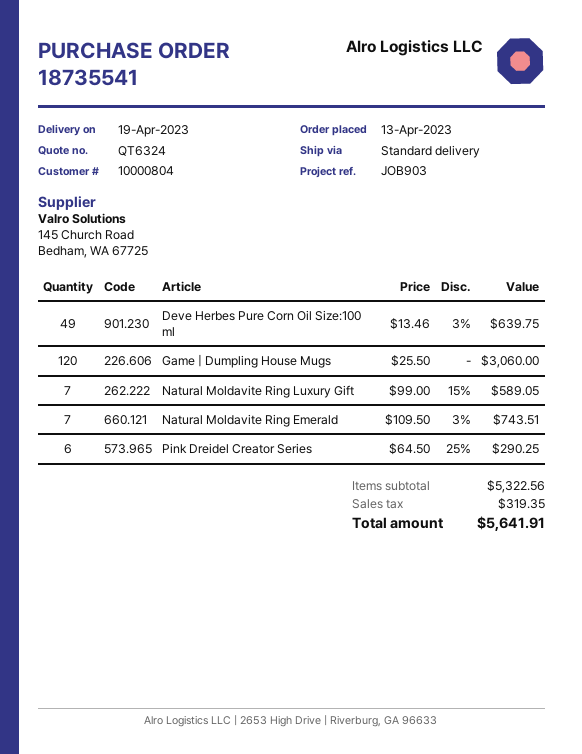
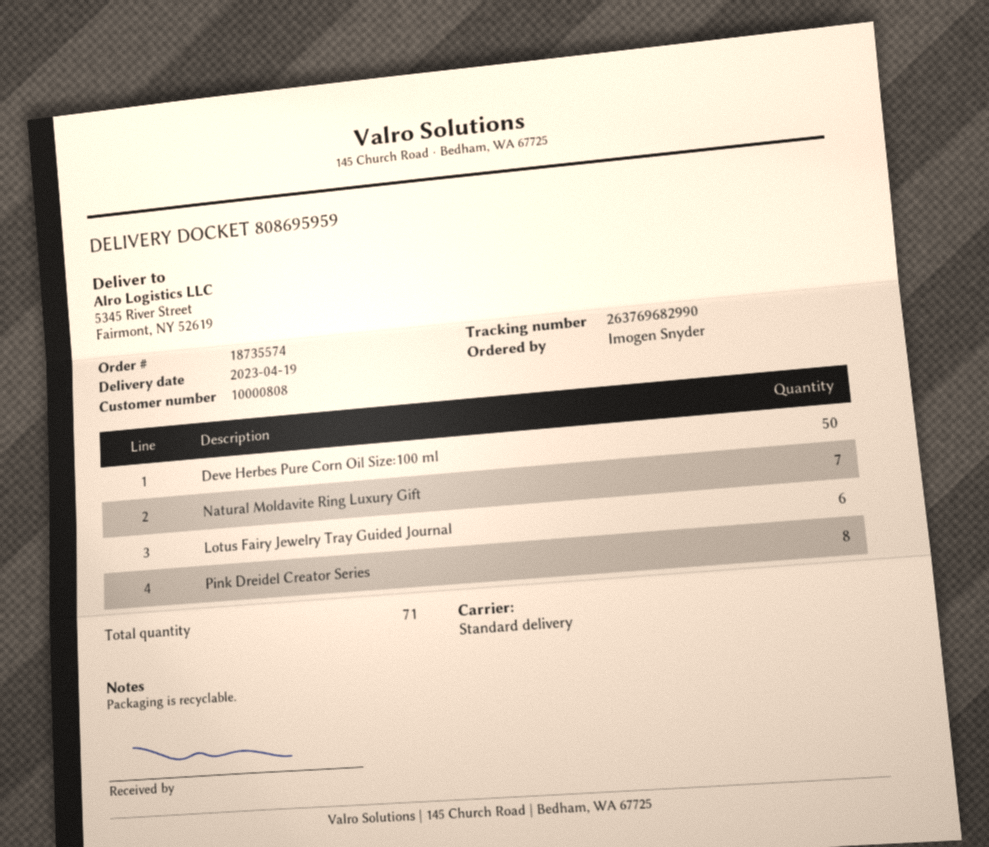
order number: 18735541 -> 18735574
customer number: 10000804 -> 10000808
Deve Herbes Pure Corn Oil Size:100 ml: 49 -> 50
Game | Dumpling House Mugs: 120 -> none
Natural Moldavite Ring Emerald: 7 -> none
Pink Dreidel Creator Series: 6 -> 8
Lotus Fairy Jewelry Tray Guided Journal: none -> 6

